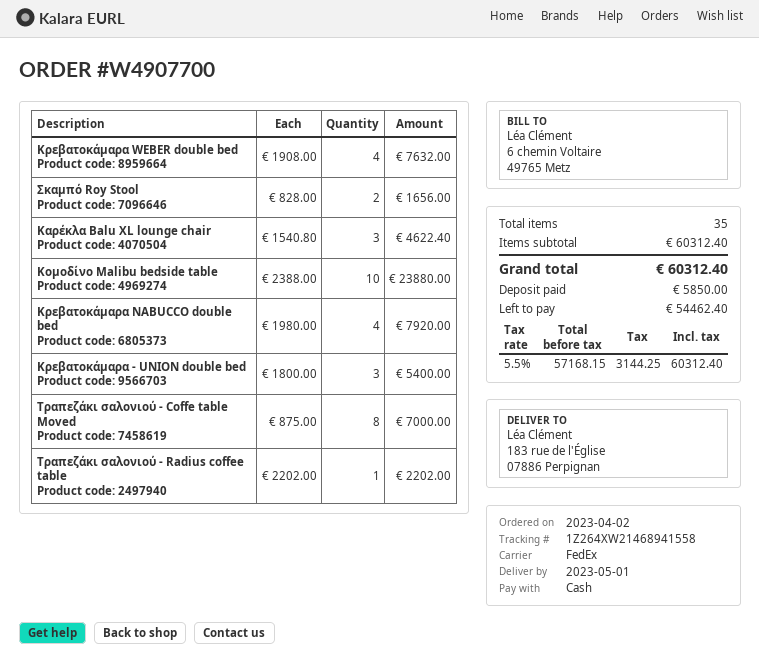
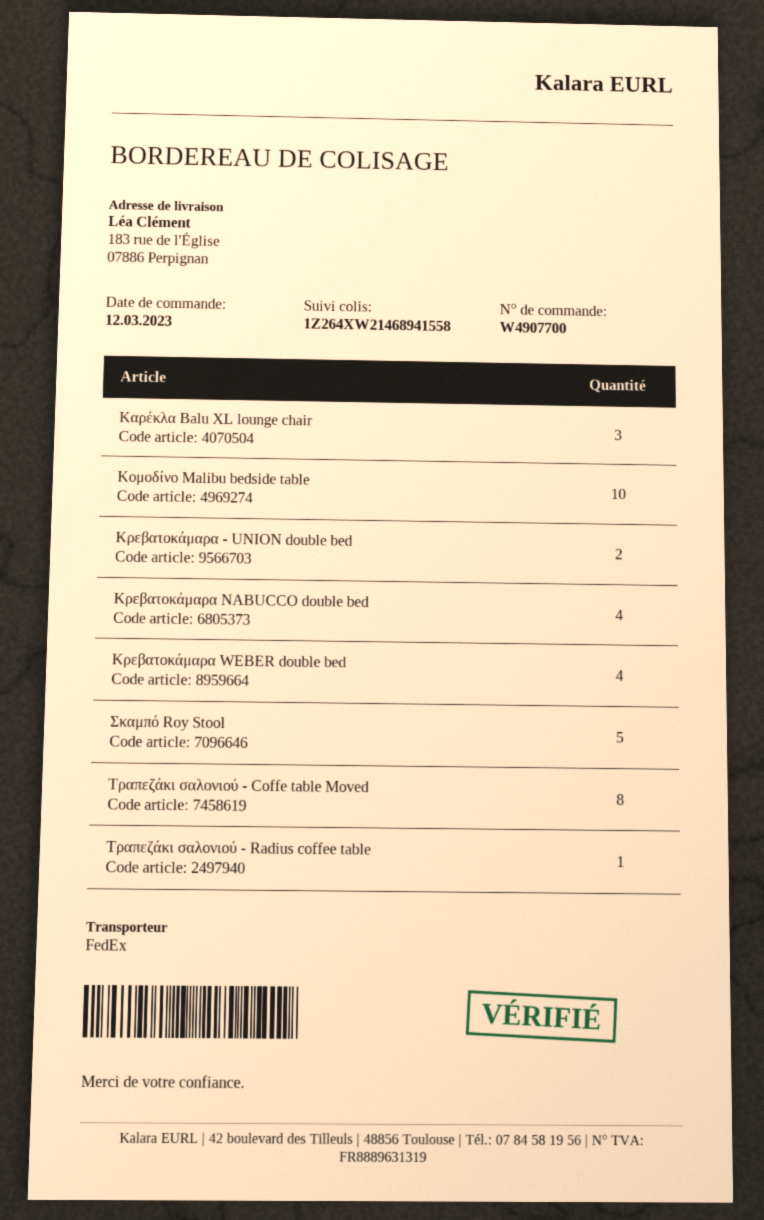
order date: 2023-04-02 -> 2023-03-12
Σκαμπό Roy Stool: 2 -> 5
Κρεβατοκάμαρα - UNION double bed: 3 -> 2

